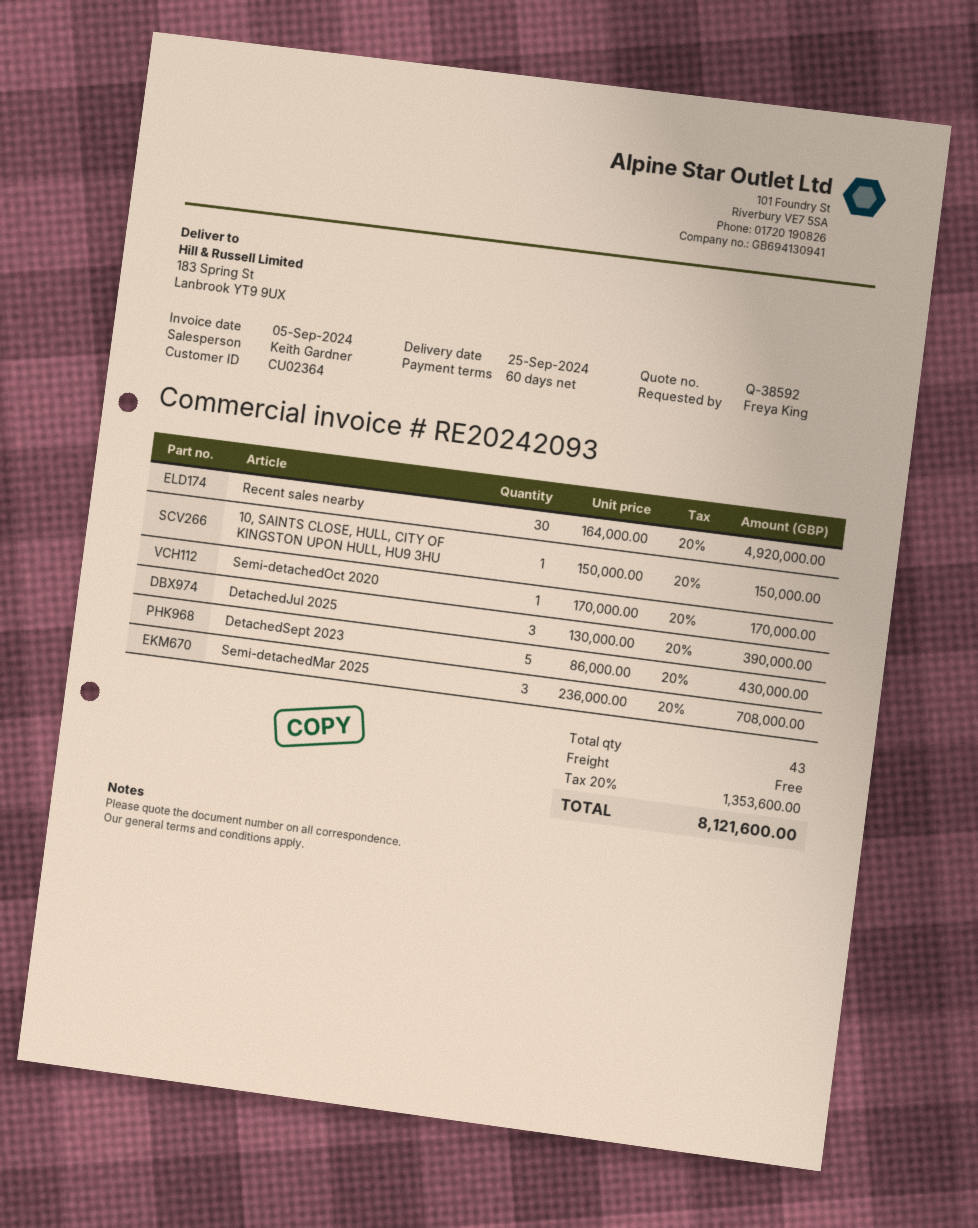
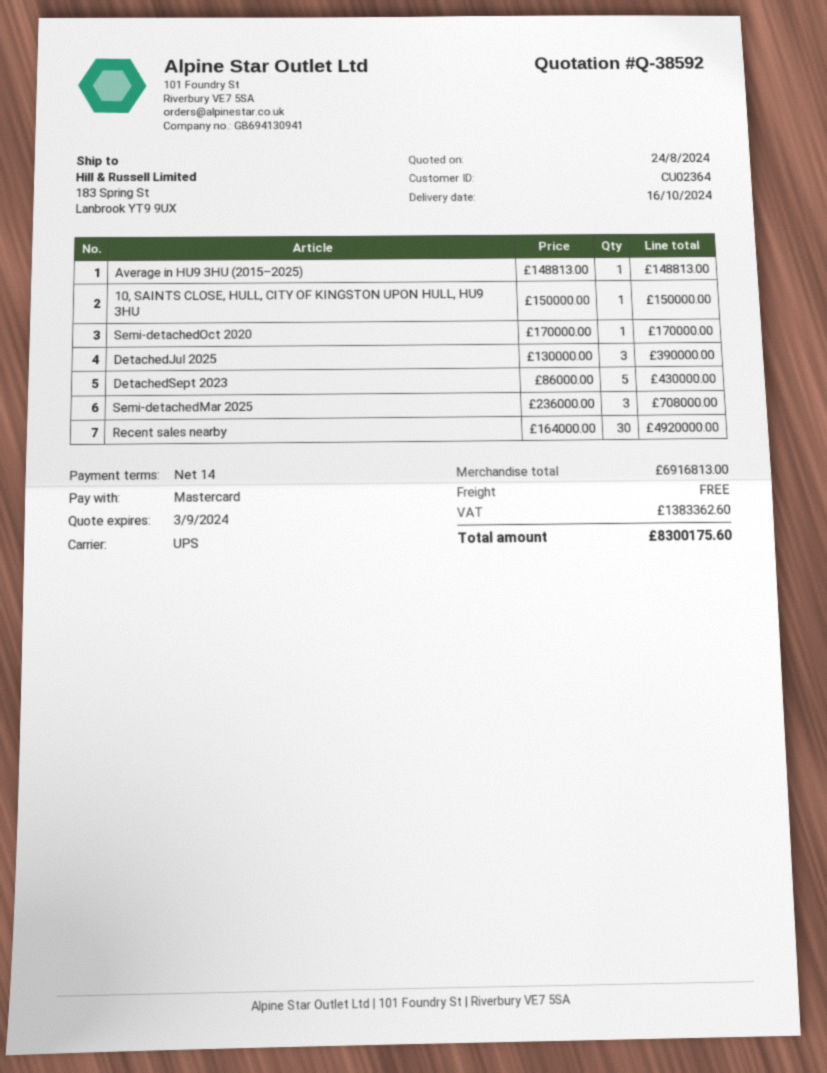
delivery date: 2024-09-25 -> 2024-10-16
payment terms: 60 days -> 14 days
Average in HU9 3HU (2015–2025): none -> 1 x 148813.00 = 148813.00
tax: 1353600.00 -> 1383362.60
total: 8121600.00 -> 8300175.60

